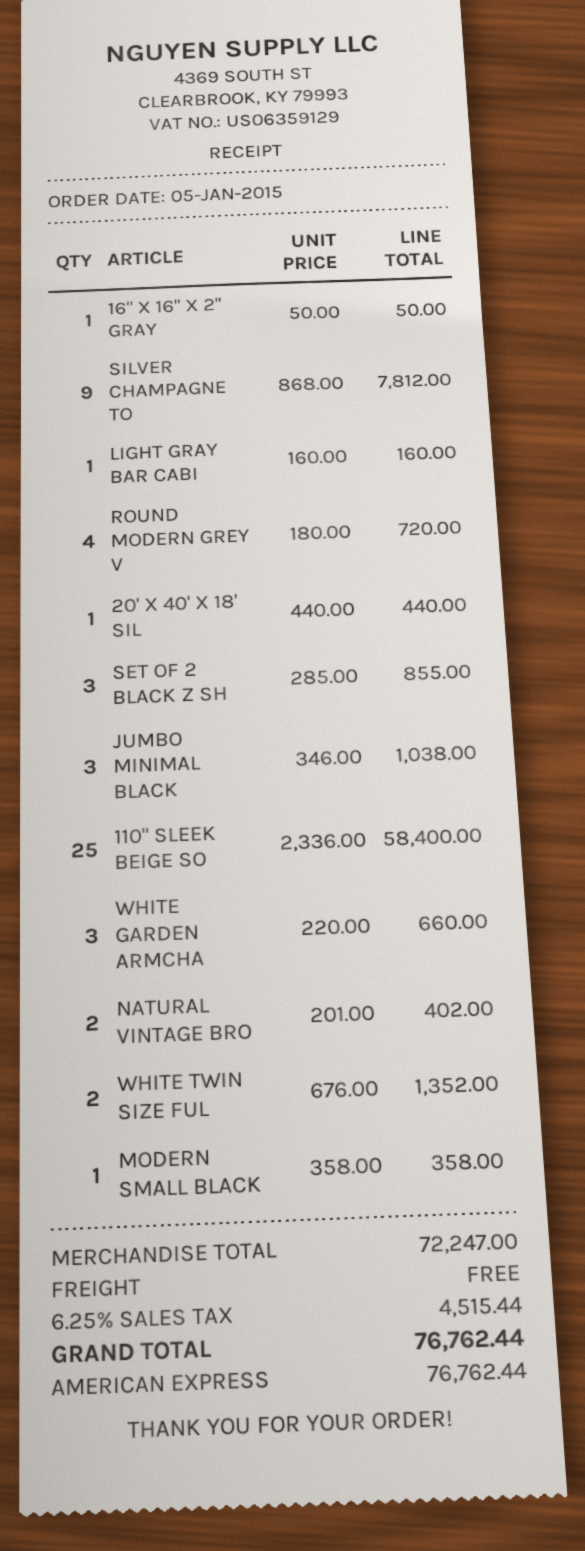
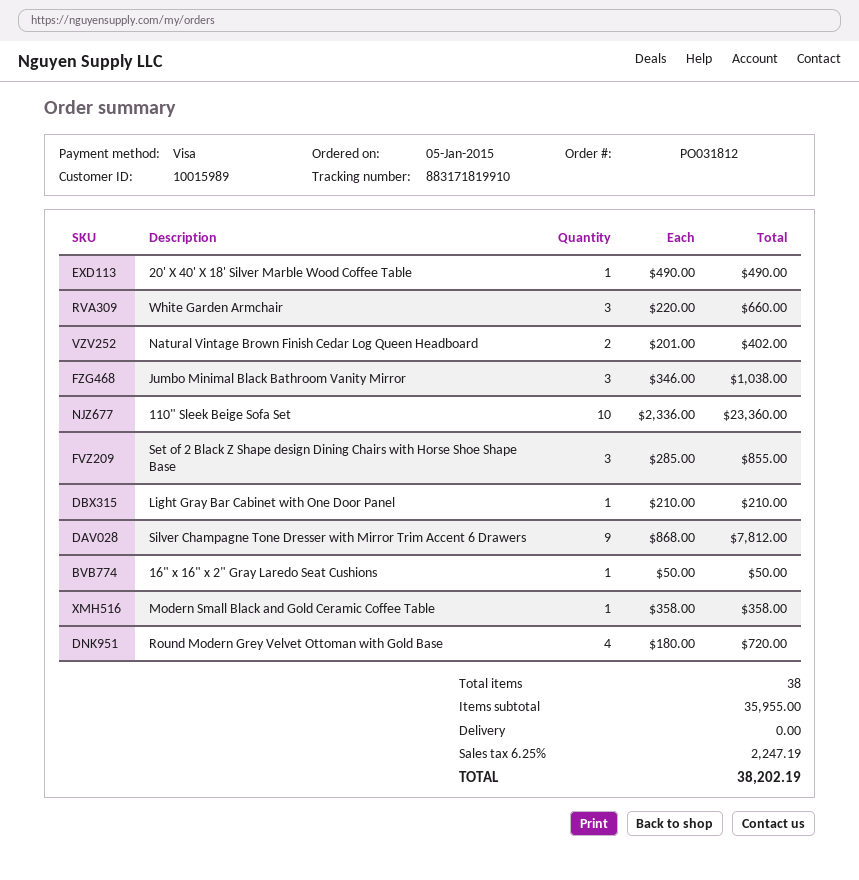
payment method: American Express -> Visa
LIGHT GRAY BAR CABI: 1 x 160.00 = 160.00 -> 1 x 210.00 = 210.00
20' X 40' X 18' SIL: 1 x 440.00 = 440.00 -> 1 x 490.00 = 490.00
110" SLEEK BEIGE SO: 25 x 2336.00 = 58400.00 -> 10 x 2336.00 = 23360.00
WHITE TWIN SIZE FUL: 2 x 676.00 = 1352.00 -> none
subtotal: 72247.00 -> 35955.00
tax: 6.25% = 4515.44 -> 6.25% = 2247.19
total: 76762.44 -> 38202.19

